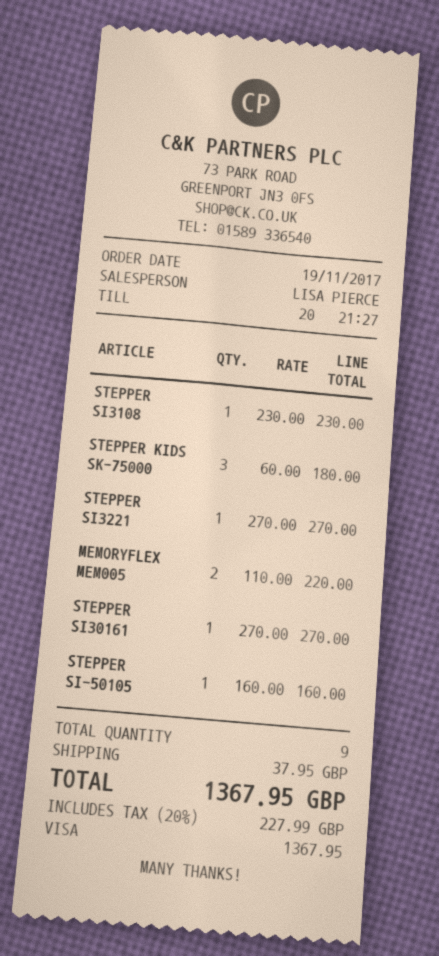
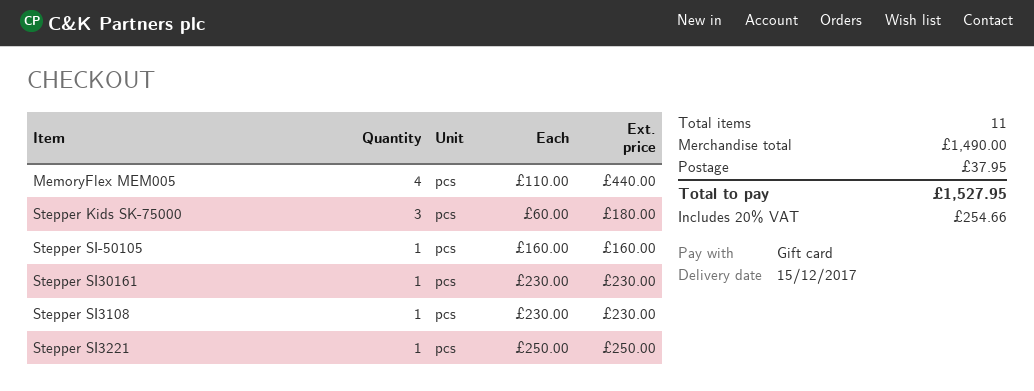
payment method: Visa -> gift card
STEPPER SI3221: 1 x 270.00 = 270.00 -> 1 x 250.00 = 250.00
MEMORYFLEX MEM005: 2 x 110.00 = 220.00 -> 4 x 110.00 = 440.00
STEPPER SI30161: 1 x 270.00 = 270.00 -> 1 x 230.00 = 230.00
total quantity: 9 -> 11
tax: 20% = 227.99 -> 20% = 254.66
total: 1367.95 -> 1527.95

